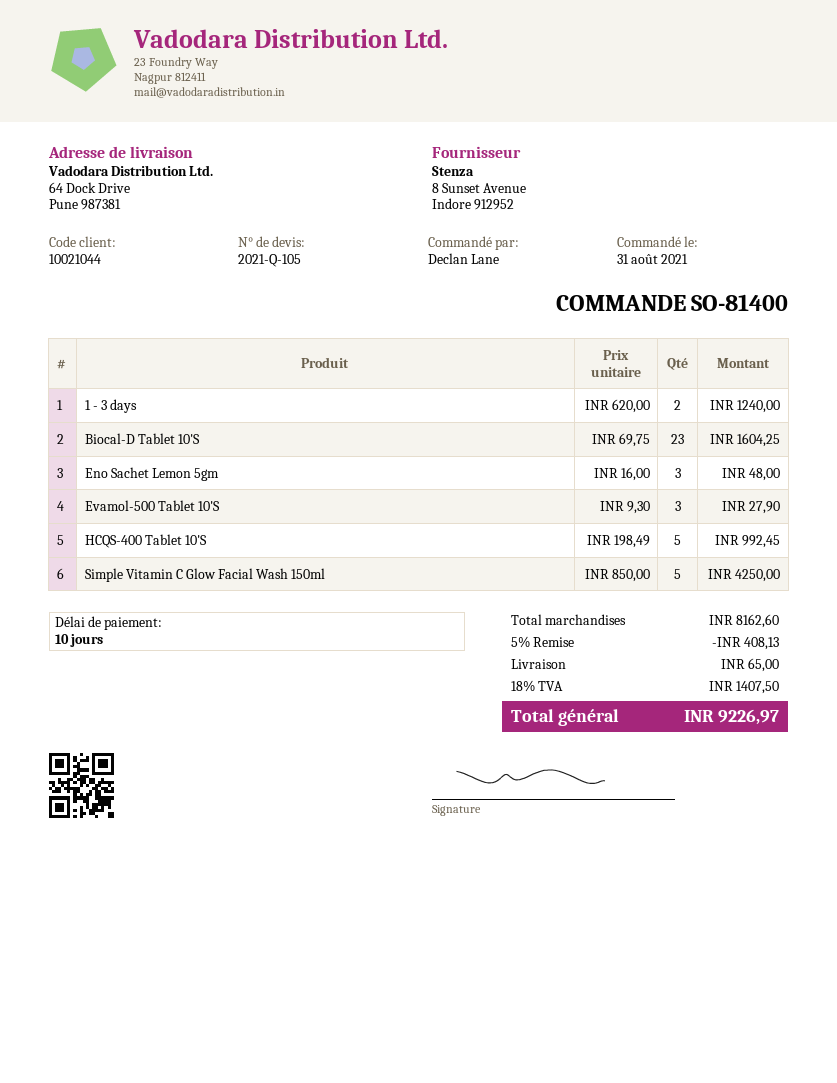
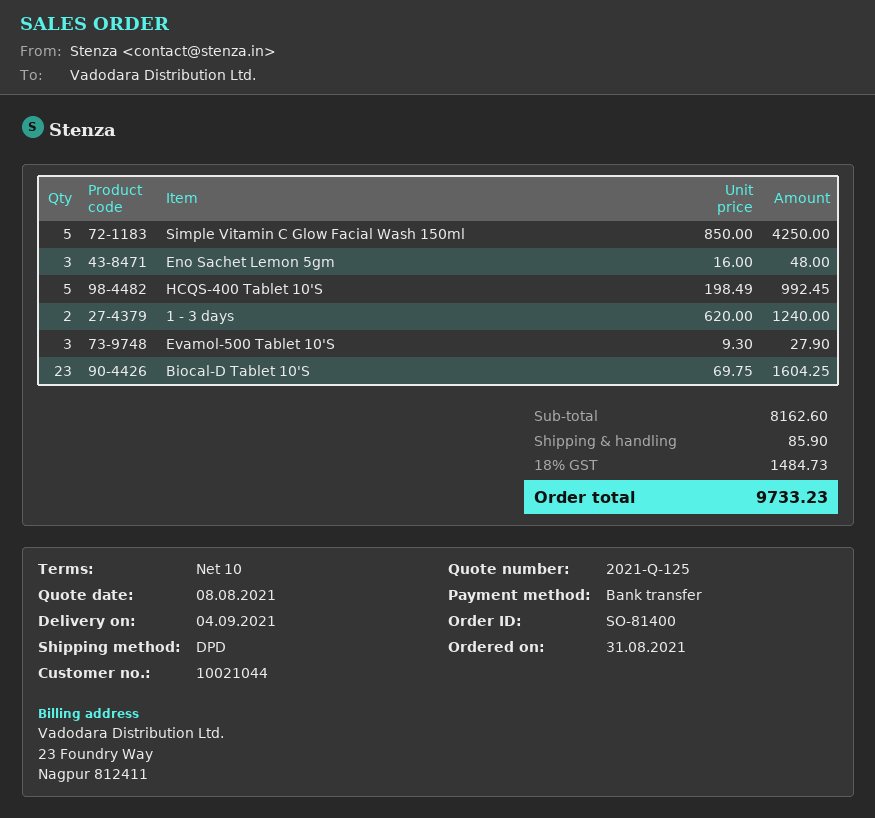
quote number: 2021-Q-105 -> 2021-Q-125
discount: 5% = 408.13 -> none
shipping: 65.00 -> 85.90
tax: 18% = 1407.50 -> 18% = 1484.73
total: 9226.97 -> 9733.23

